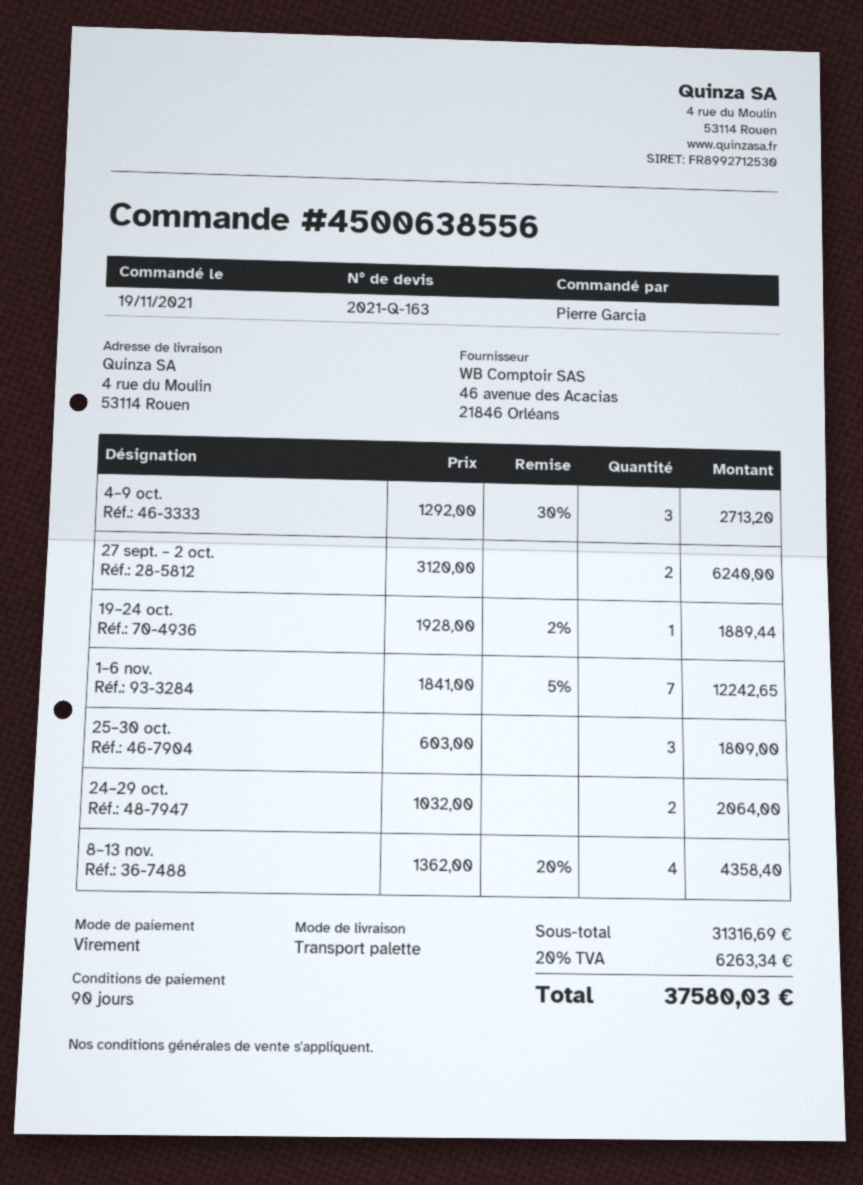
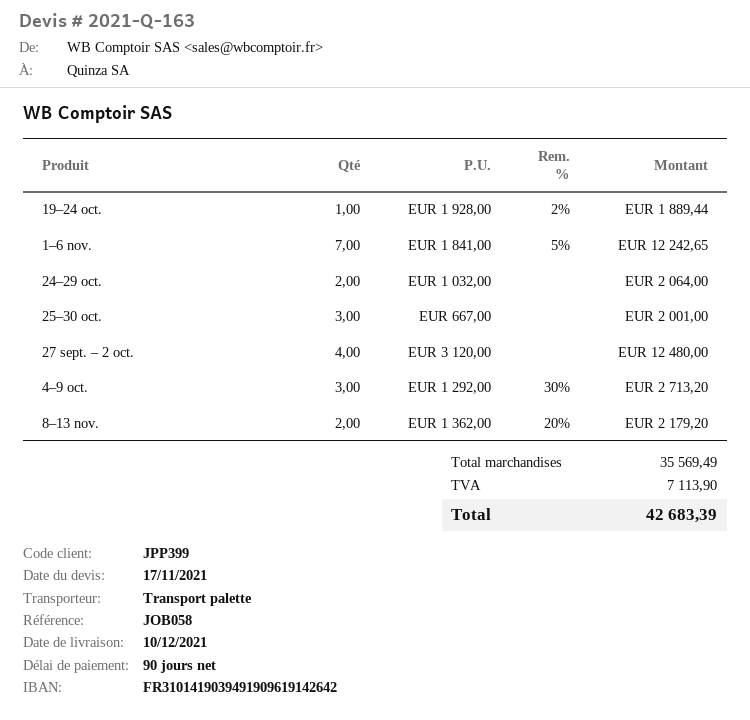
27 sept. – 2 oct.: 2 x 3120.00 = 6240.00 -> 4 x 3120.00 = 12480.00
25–30 oct.: 3 x 603.00 = 1809.00 -> 3 x 667.00 = 2001.00
8–13 nov.: 4 x 1362.00 - 20% = 4358.40 -> 2 x 1362.00 - 20% = 2179.20
subtotal: 31316.69 -> 35569.49
tax: 6263.34 -> 7113.90
total: 37580.03 -> 42683.39

